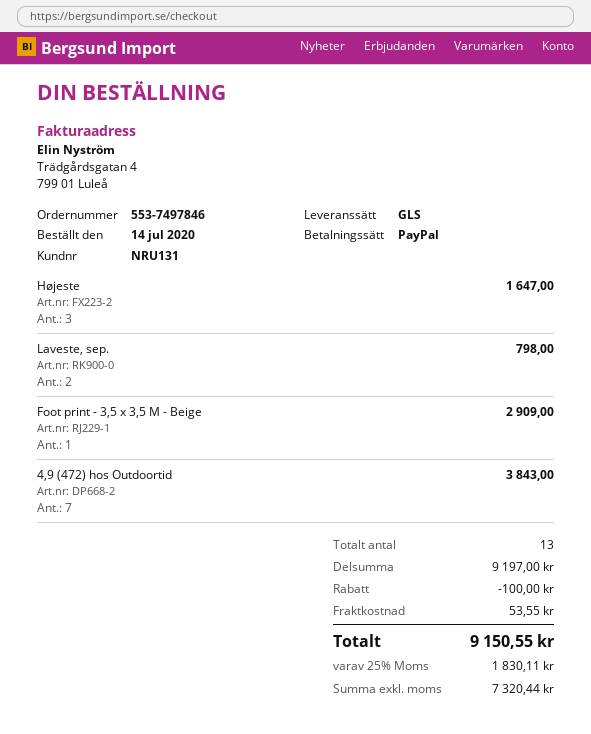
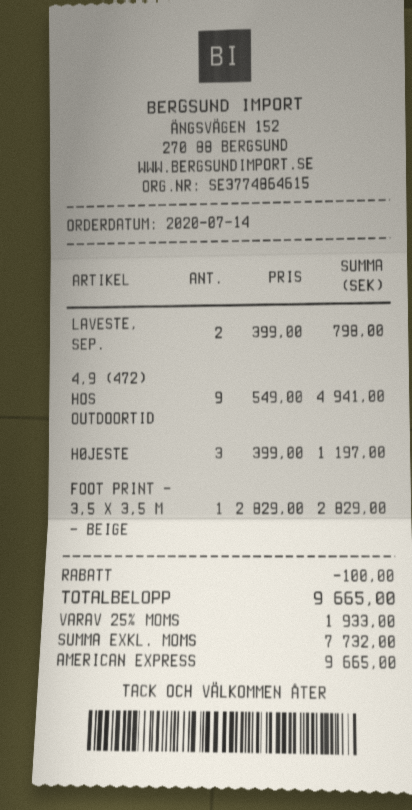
payment method: PayPal -> American Express
Højeste: 3 for 1647.00 -> 3 for 1197.00
Foot print - 3,5 x 3,5 M - Beige: 1 for 2909.00 -> 1 for 2829.00
4,9 (472) hos Outdoortid: 7 for 3843.00 -> 9 for 4941.00
shipping: 53.55 -> none
net: 7320.44 -> 7732.00
tax: 25% = 1830.11 -> 25% = 1933.00
total: 9150.55 -> 9665.00

